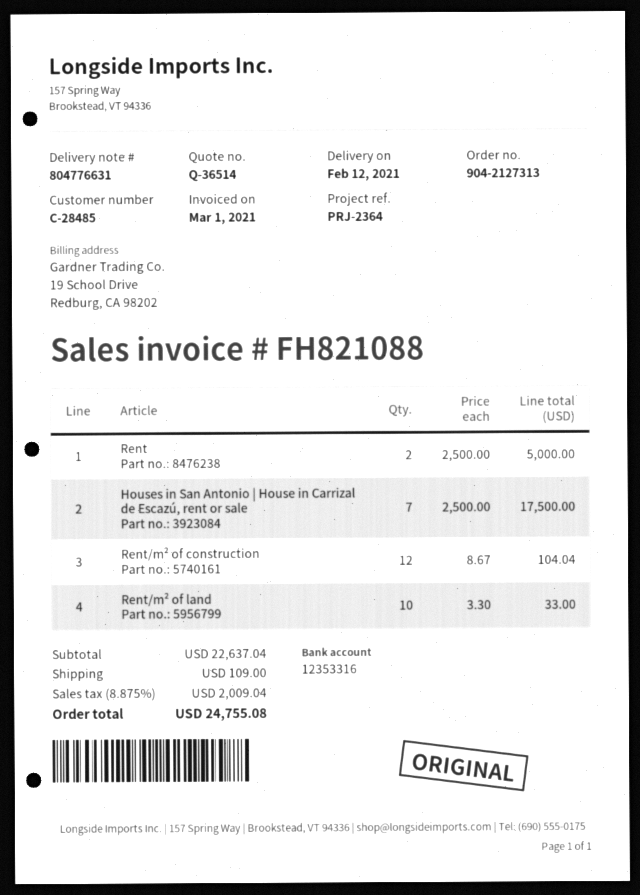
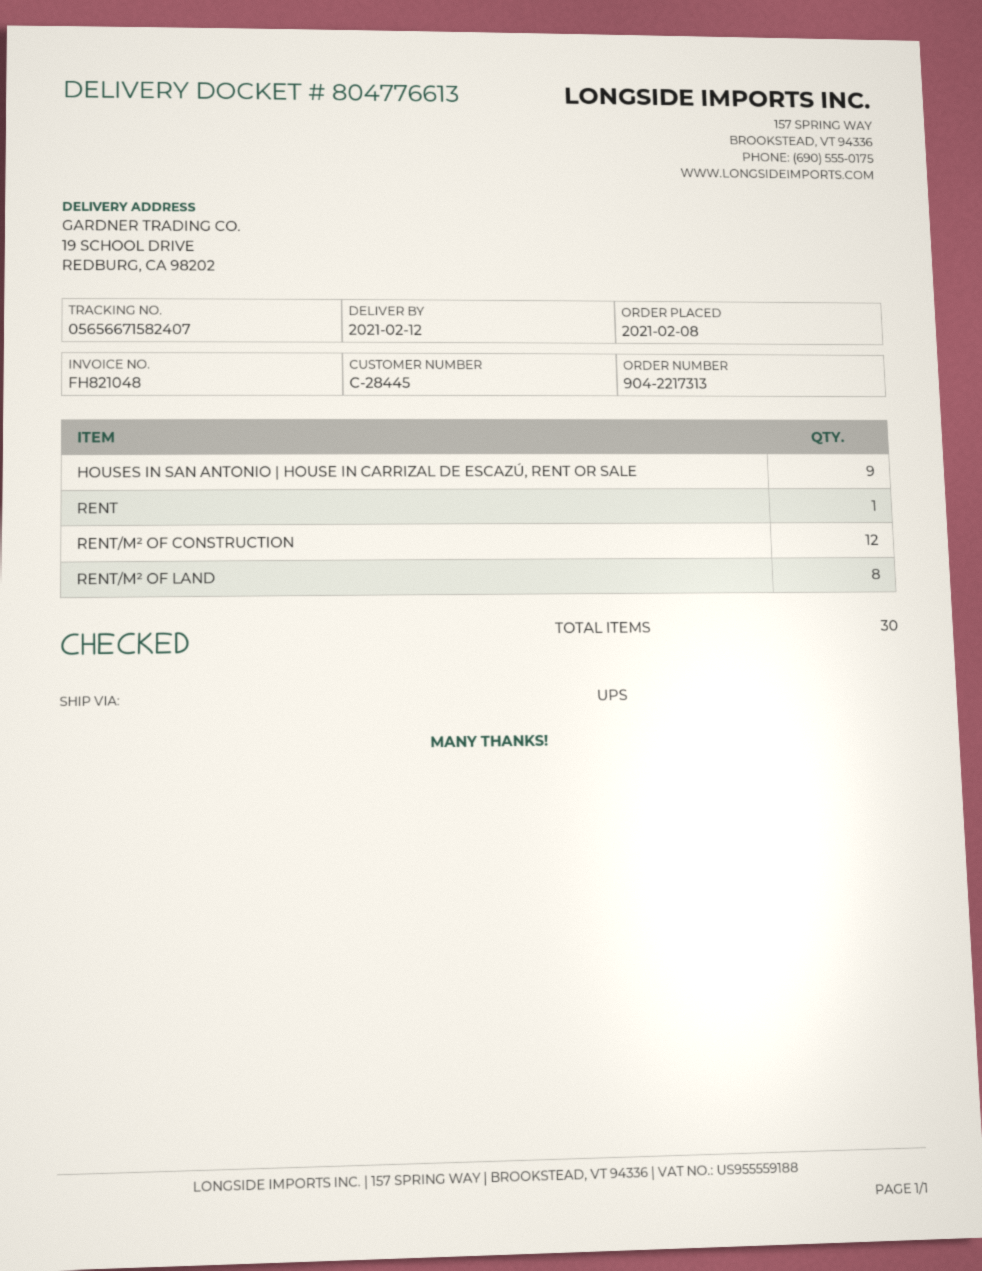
order number: 904-2127313 -> 904-2217313
delivery note number: 804776631 -> 804776613
invoice number: FH821088 -> FH821048
customer number: C-28485 -> C-28445
Rent: 2 -> 1
Houses in San Antonio | House in Carrizal de Escazú, rent or sale: 7 -> 9
Rent/m² of land: 10 -> 8

